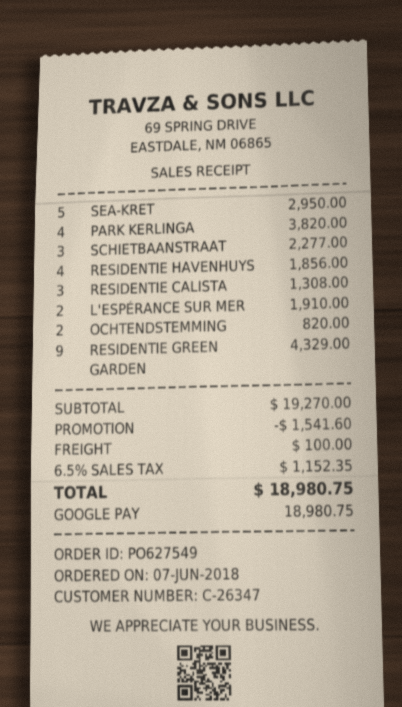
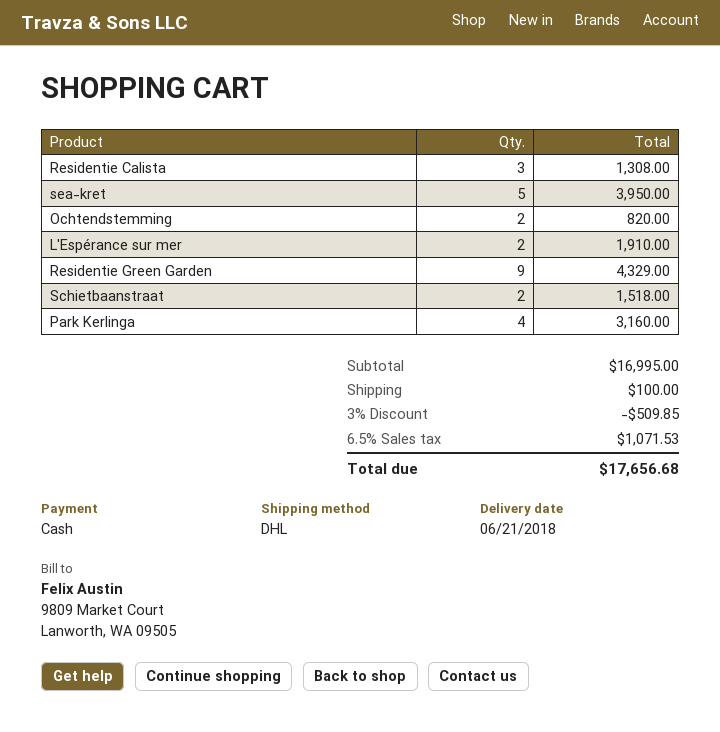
payment method: Google Pay -> cash
SEA-KRET: 5 for 2950.00 -> 5 for 3950.00
PARK KERLINGA: 4 for 3820.00 -> 4 for 3160.00
SCHIETBAANSTRAAT: 3 for 2277.00 -> 2 for 1518.00
RESIDENTIE HAVENHUYS: 4 for 1856.00 -> none
subtotal: 19270.00 -> 16995.00
discount: 1541.60 -> 509.85
tax: 6.5% = 1152.35 -> 6.5% = 1071.53
total: 18980.75 -> 17656.68

